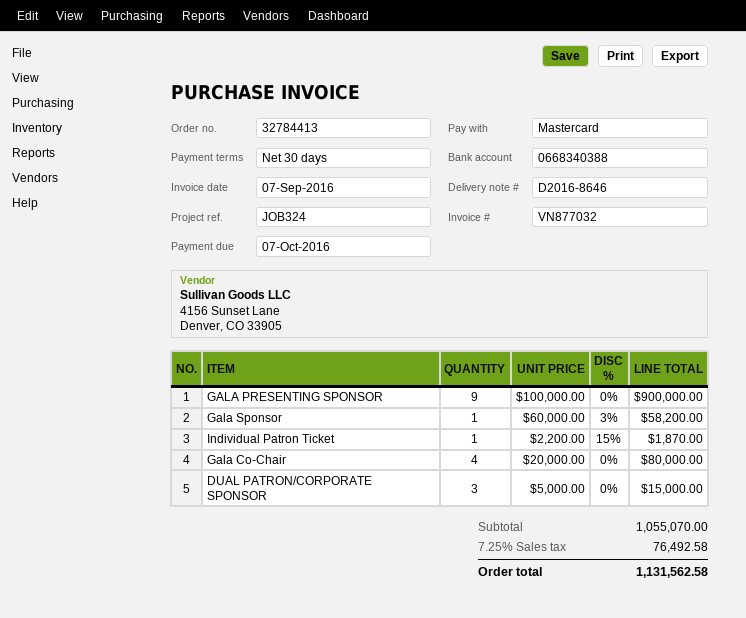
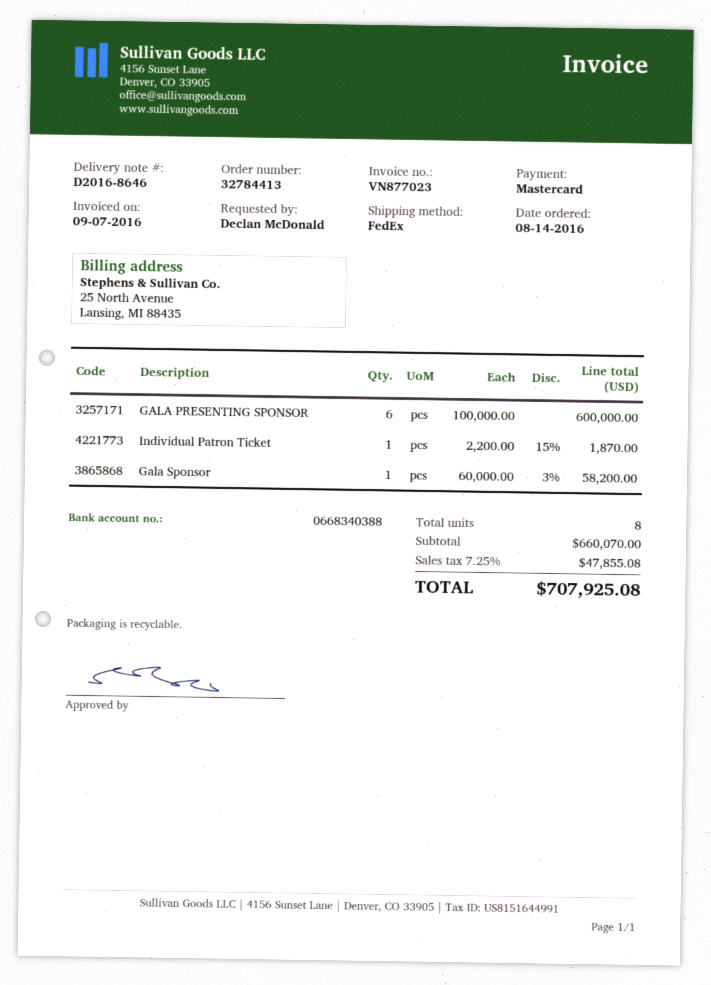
invoice number: VN877032 -> VN877023
GALA PRESENTING SPONSOR: 9 x 100000.00 = 900000.00 -> 6 x 100000.00 = 600000.00
Gala Co-Chair: 4 x 20000.00 = 80000.00 -> none
DUAL PATRON/CORPORATE SPONSOR: 3 x 5000.00 = 15000.00 -> none
subtotal: 1055070.00 -> 660070.00
tax: 7.25% = 76492.58 -> 7.25% = 47855.08
total: 1131562.58 -> 707925.08

